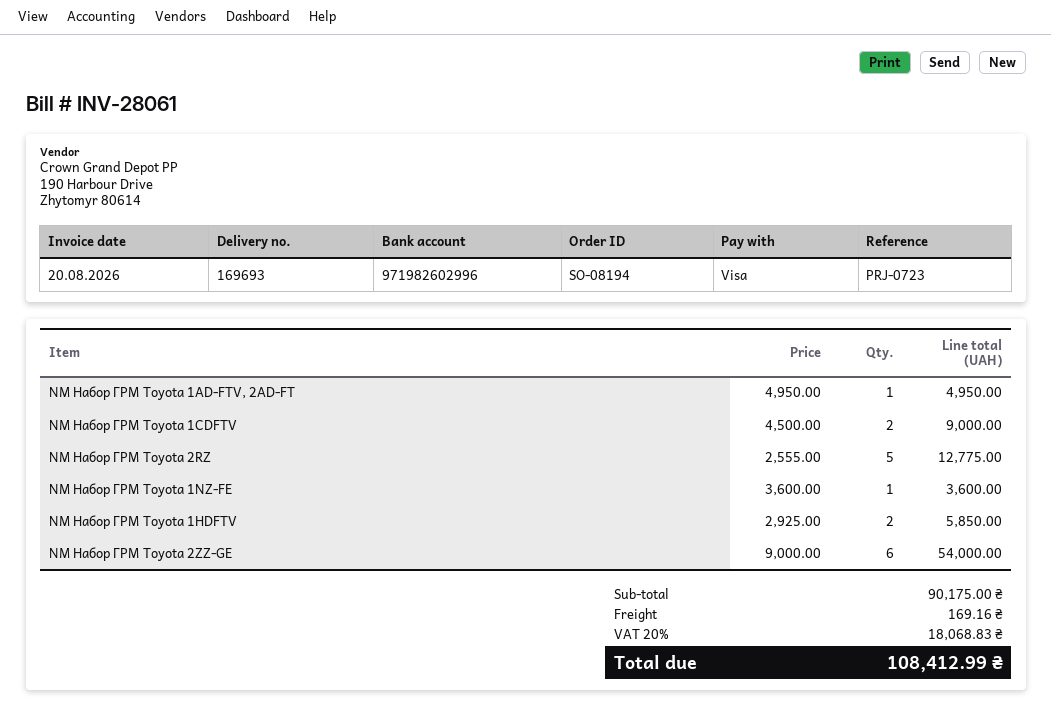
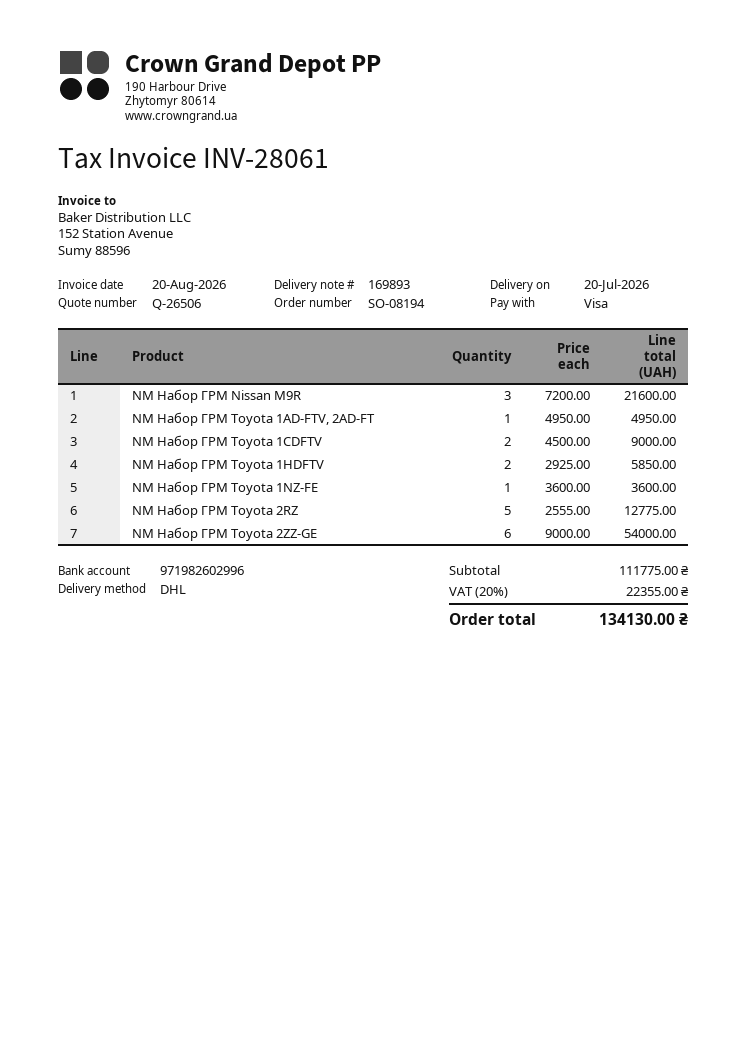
delivery note number: 169693 -> 169893
NM Набор ГРМ Nissan M9R: none -> 3 x 7200.00 = 21600.00
subtotal: 90175.00 -> 111775.00
shipping: 169.16 -> none
tax: 20% = 18068.83 -> 20% = 22355.00
total: 108412.99 -> 134130.00

